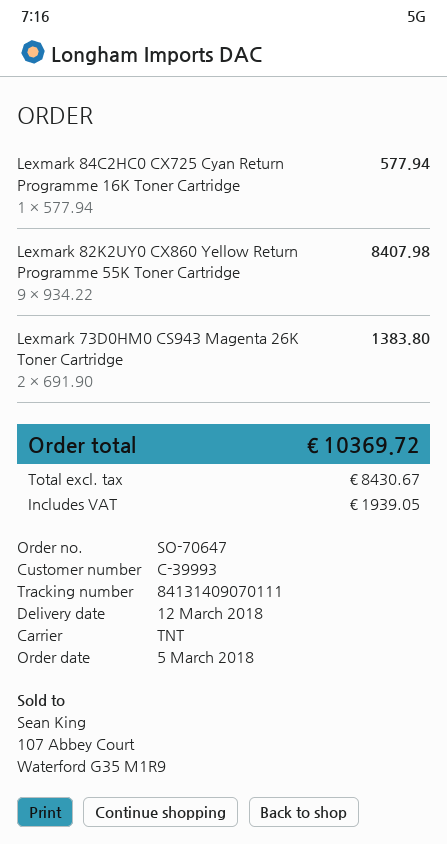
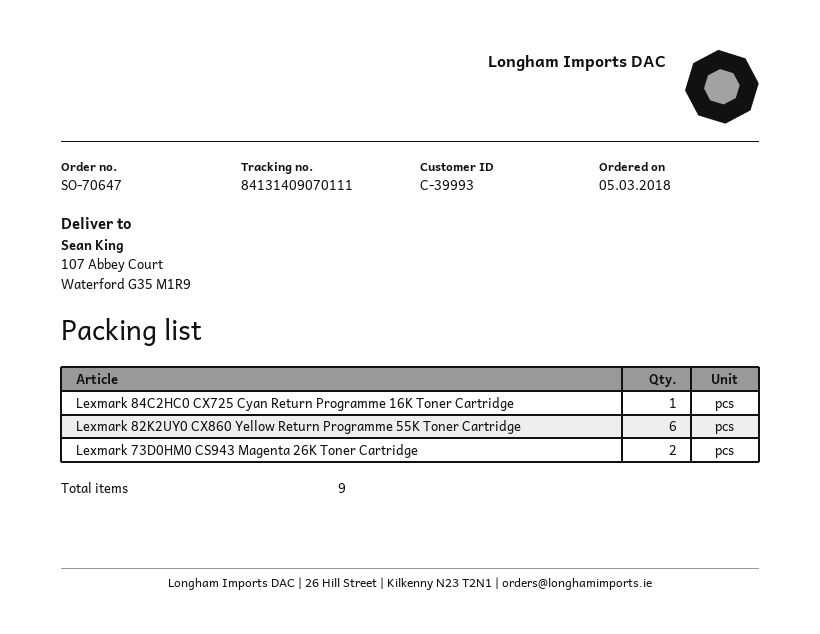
Lexmark 82K2UY0 CX860 Yellow Return Programme 55K Toner Cartridge: 9 -> 6

